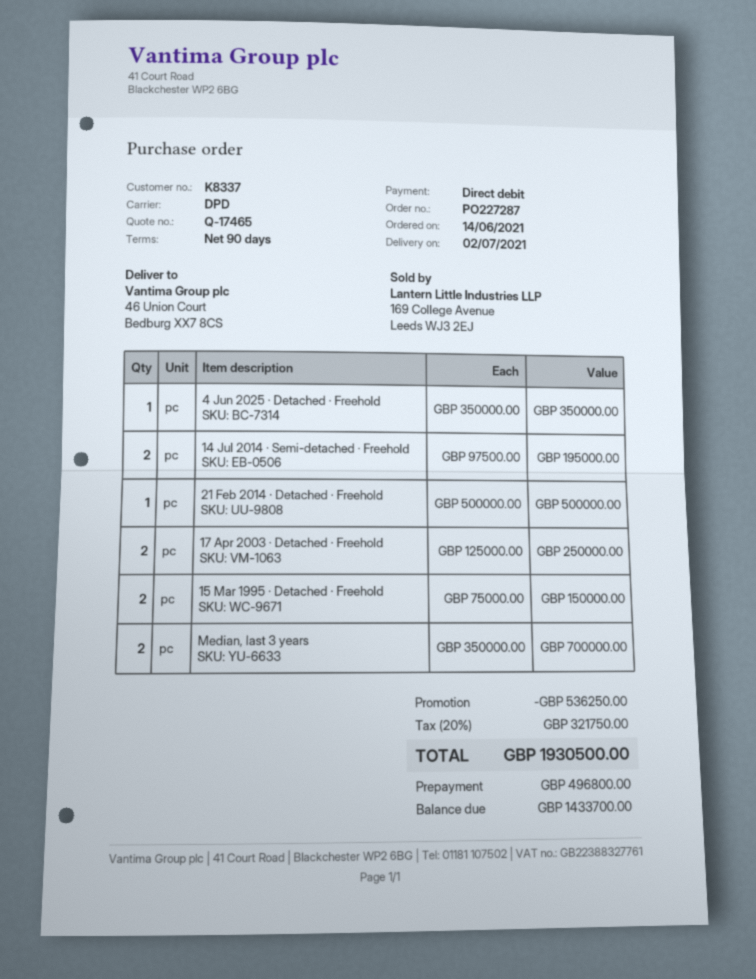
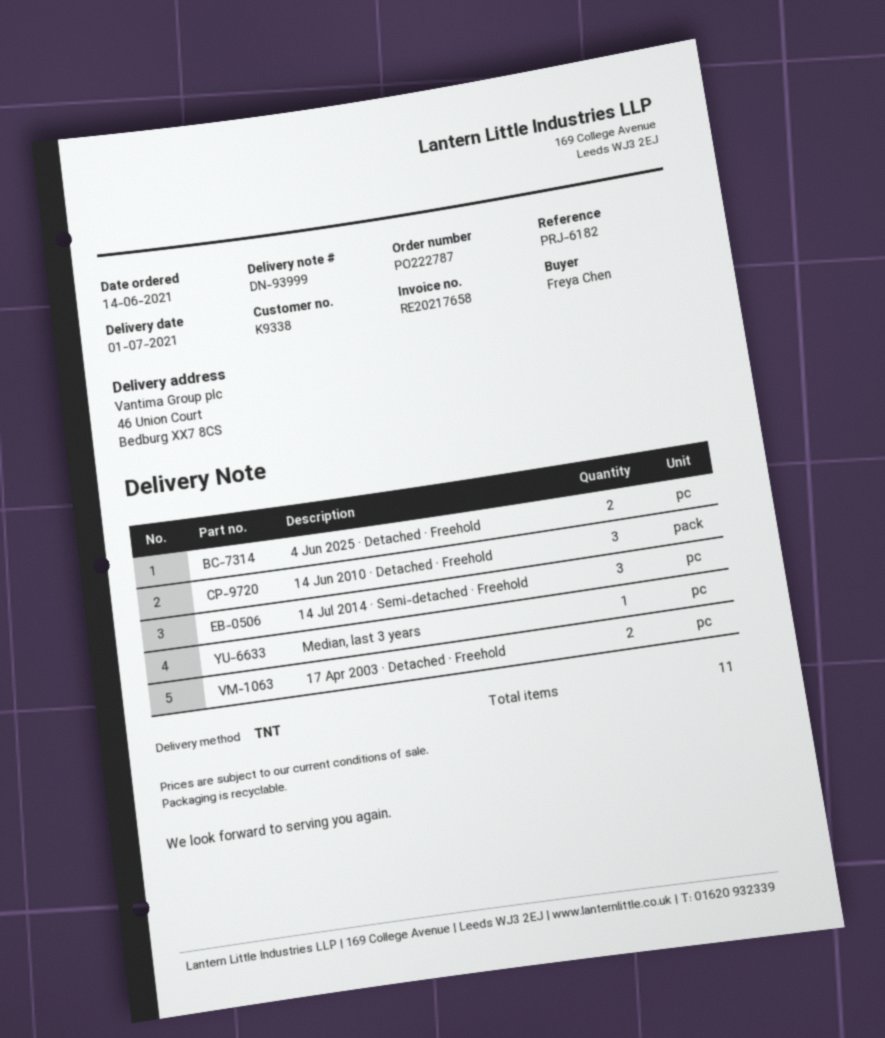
order number: PO227287 -> PO222787
delivery date: 2021-07-02 -> 2021-07-01
customer number: K8337 -> K9338
shipping method: DPD -> TNT
4 Jun 2025 · Detached · Freehold: 1 -> 2
14 Jul 2014 · Semi-detached · Freehold: 2 -> 3
21 Feb 2014 · Detached · Freehold: 1 -> none
15 Mar 1995 · Detached · Freehold: 2 -> none
Median, last 3 years: 2 -> 1
14 Jun 2010 · Detached · Freehold: none -> 3

